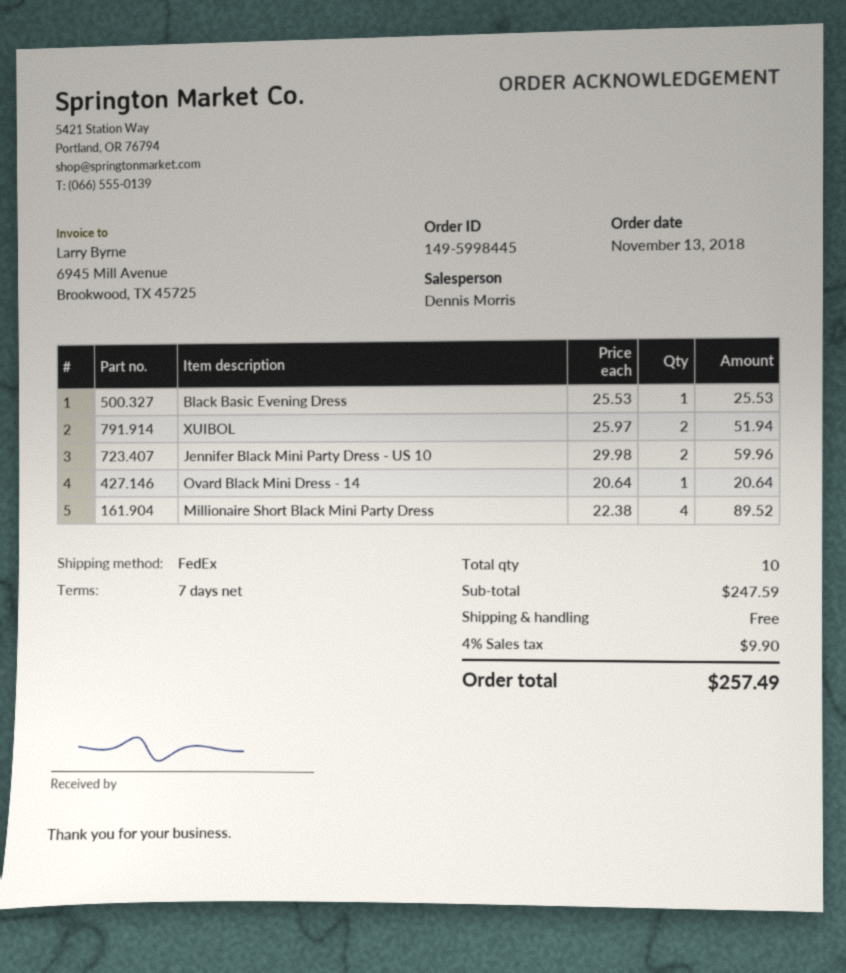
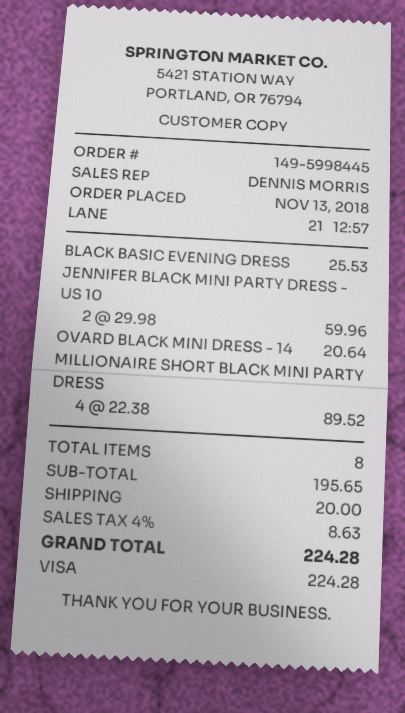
XUIBOL: 2 x 25.97 = 51.94 -> none
total quantity: 10 -> 8
subtotal: 247.59 -> 195.65
shipping: 0.00 -> 20.00
tax: 4% = 9.90 -> 4% = 8.63
total: 257.49 -> 224.28

